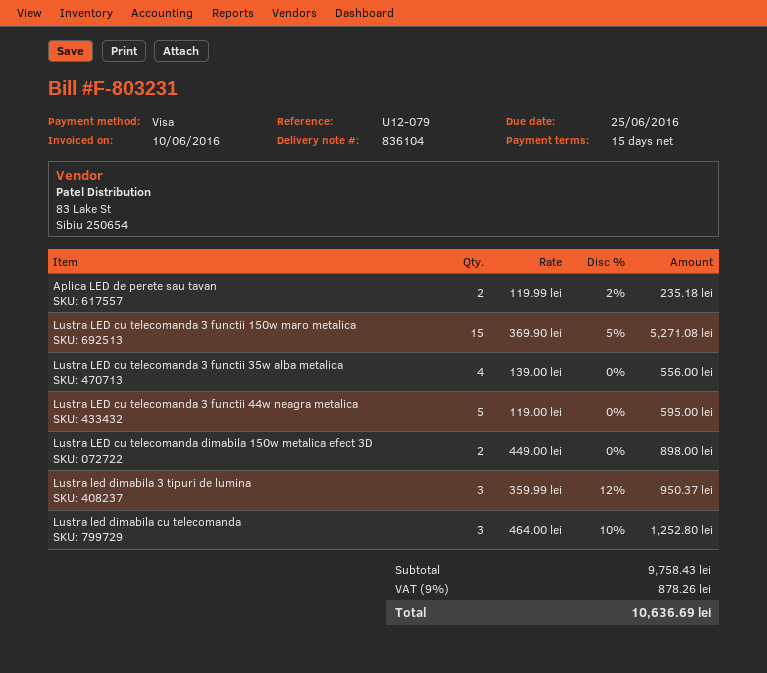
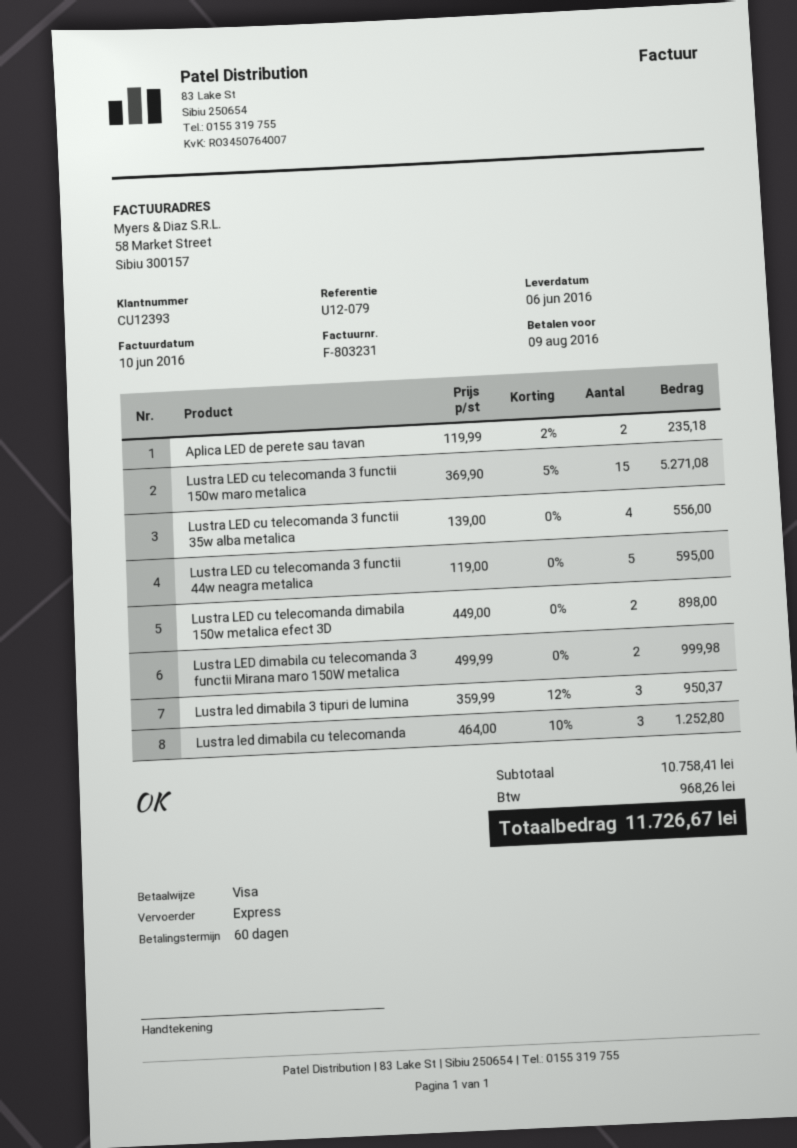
payment terms: 15 days -> 60 days
due date: 2016-06-25 -> 2016-08-09
Lustra LED dimabila cu telecomanda 3 functii Mirana maro 150W metalica: none -> 2 x 499.99 = 999.98
subtotal: 9758.43 -> 10758.41
tax: 878.26 -> 968.26
total: 10636.69 -> 11726.67

